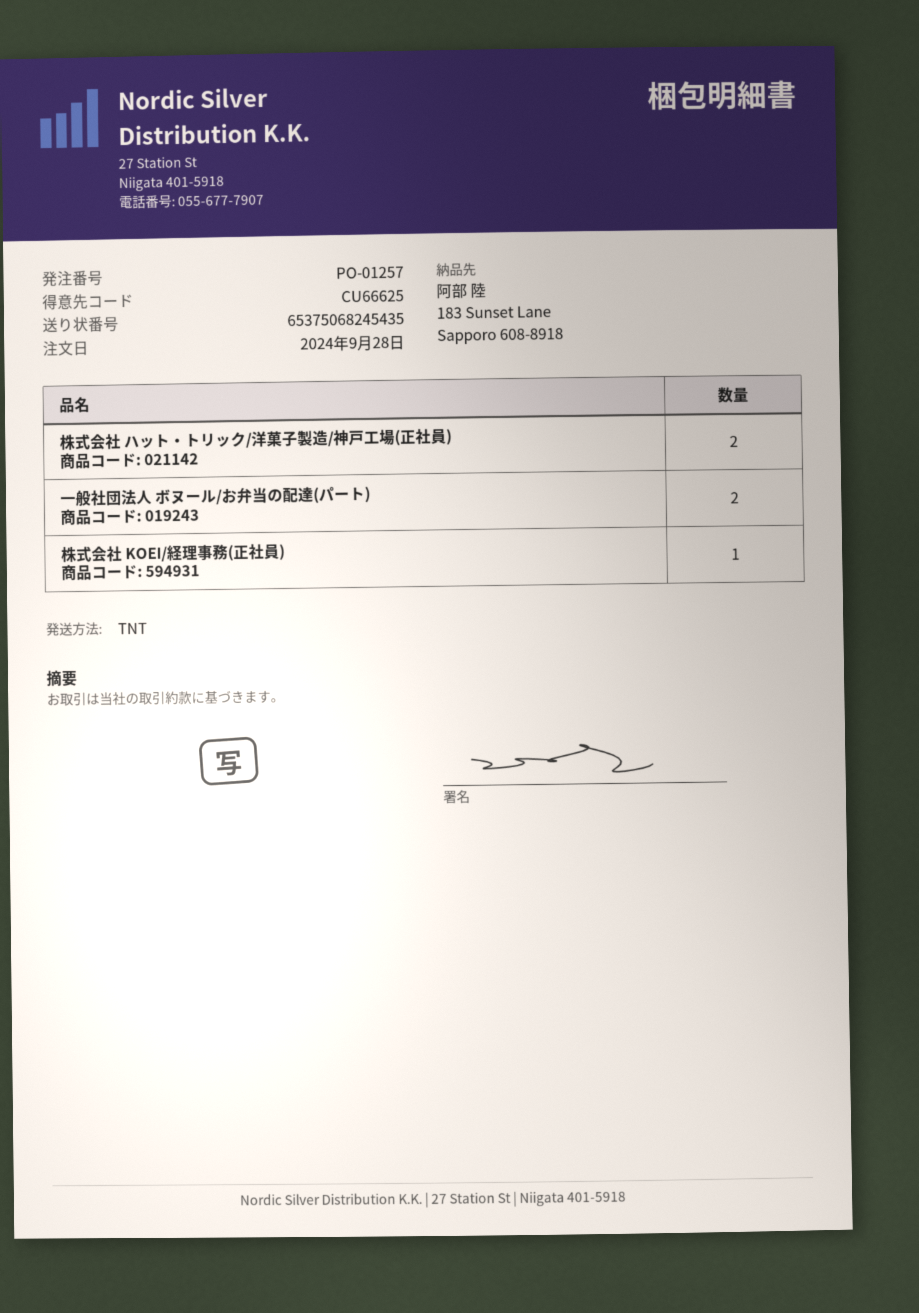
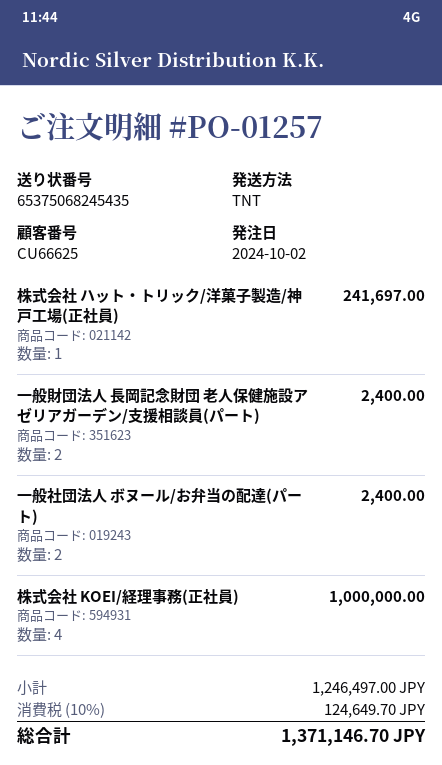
order date: 2024-09-28 -> 2024-10-02
株式会社 ハット・トリック/洋菓子製造/神戸工場(正社員): 2 -> 1
株式会社 KOEI/経理事務(正社員): 1 -> 4
一般財団法人 長岡記念財団 老人保健施設アゼリアガーデン/支援相談員(パート): none -> 2

